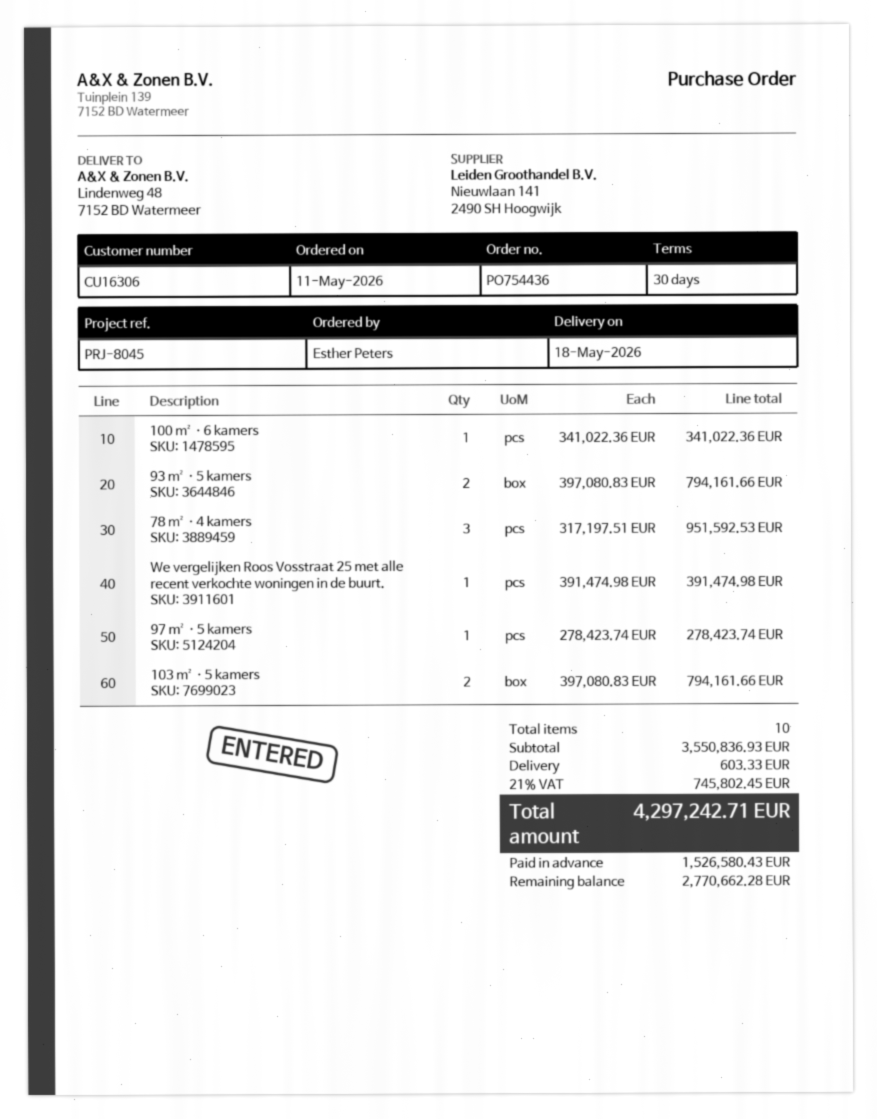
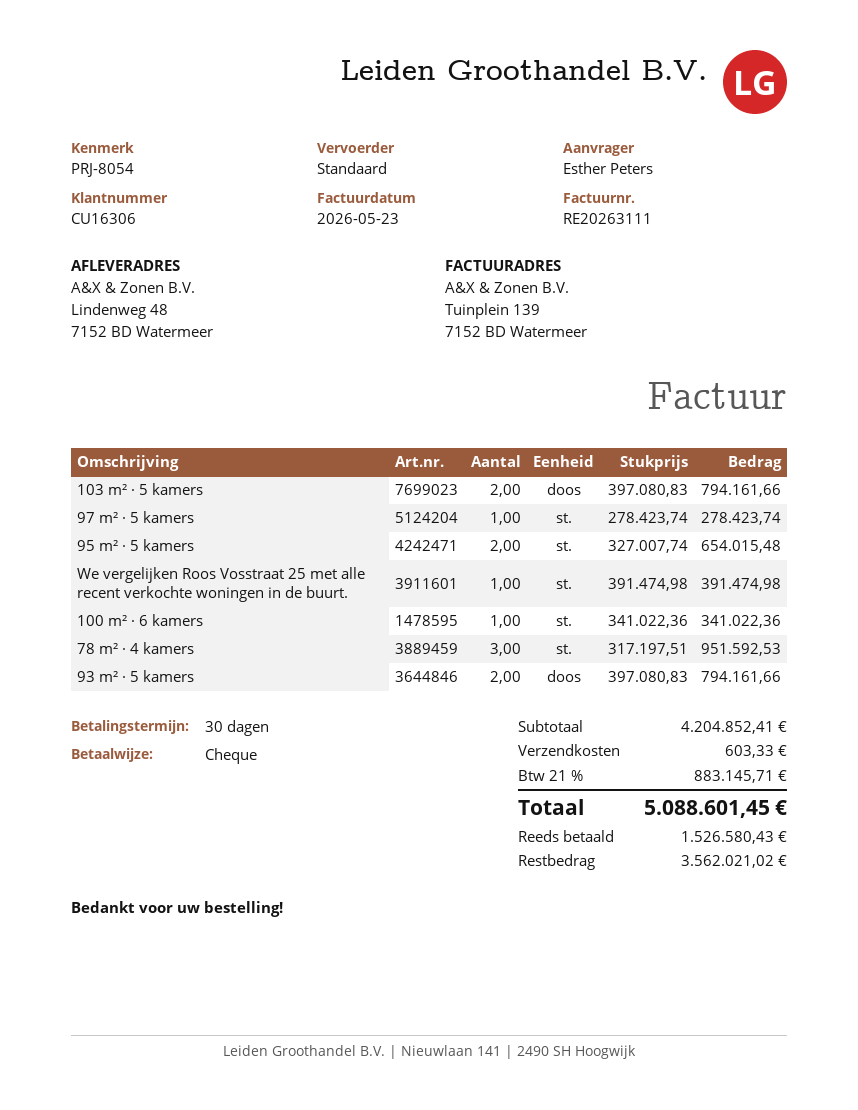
reference: PRJ-8045 -> PRJ-8054
95 m² · 5 kamers: none -> 2 x 327007.74 = 654015.48
subtotal: 3550836.93 -> 4204852.41
tax: 21% = 745802.45 -> 21% = 883145.71
total: 4297242.71 -> 5088601.45
balance: 2770662.28 -> 3562021.02

